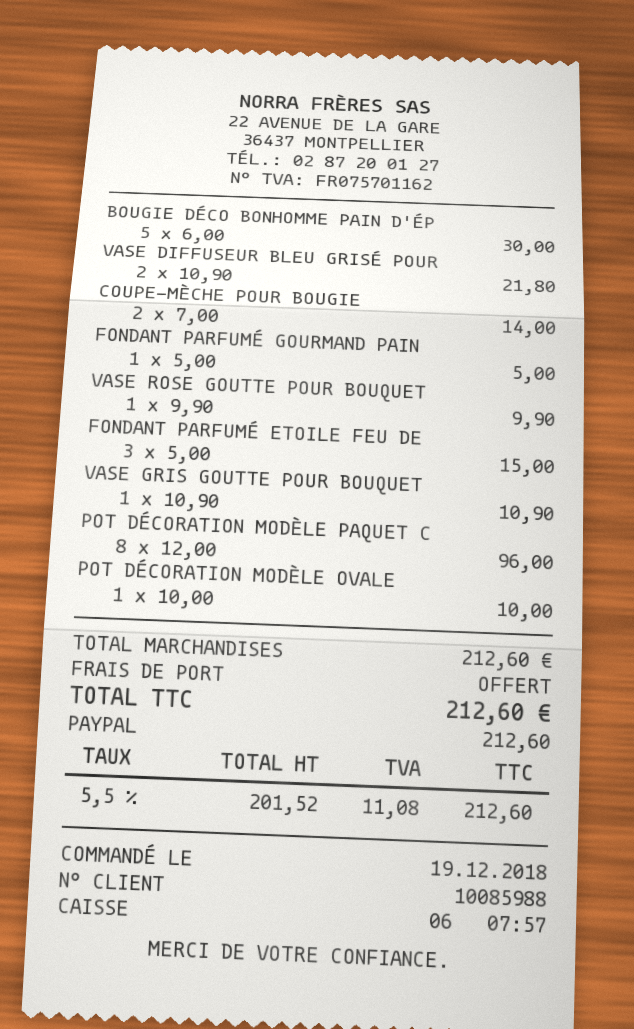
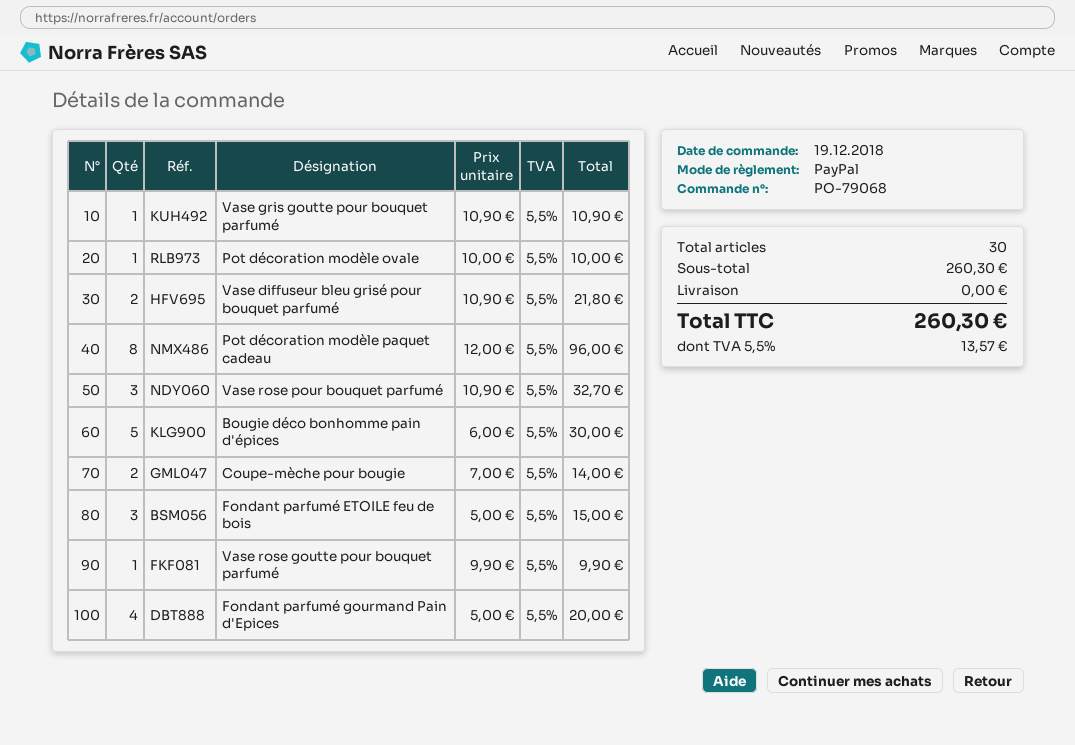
FONDANT PARFUMÉ GOURMAND PAIN: 1 x 5.00 = 5.00 -> 4 x 5.00 = 20.00
Vase rose pour bouquet parfumé: none -> 3 x 10.90 = 32.70
subtotal: 212.60 -> 260.30
tax: 5.5% = 11.08 -> 5.5% = 13.57
total: 212.60 -> 260.30

